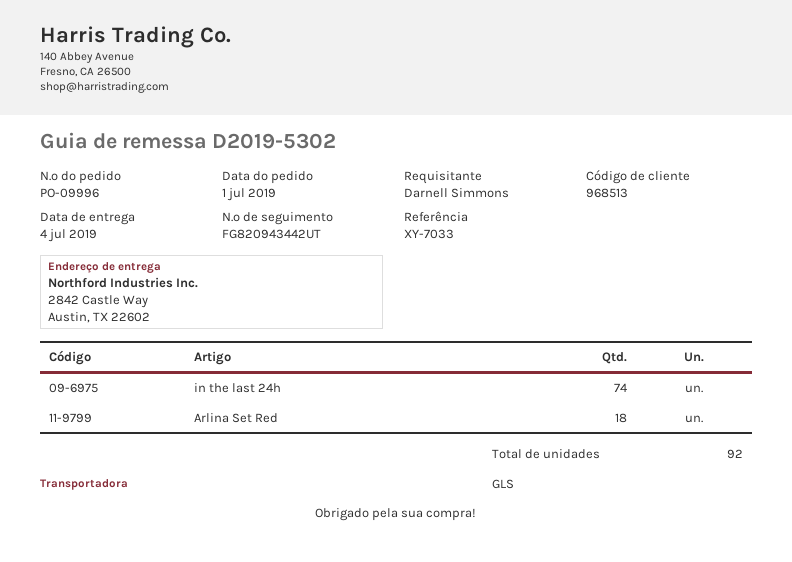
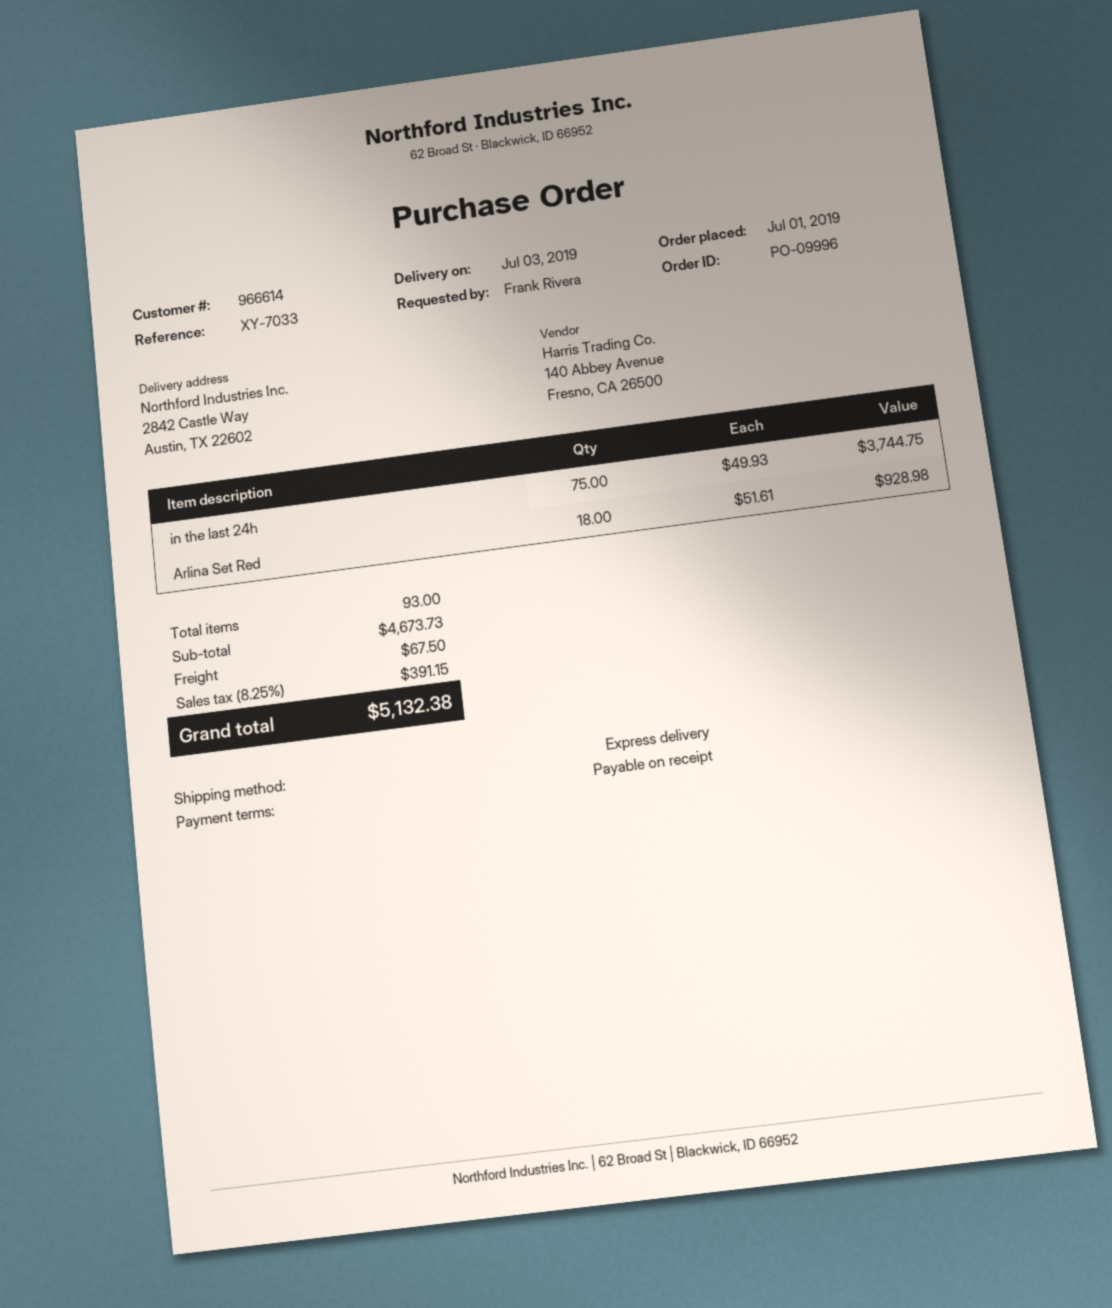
delivery date: 2019-07-04 -> 2019-07-03
customer number: 968513 -> 966614
ordered by: Darnell Simmons -> Frank Rivera
shipping method: GLS -> express
in the last 24h: 74 -> 75
total quantity: 92 -> 93

